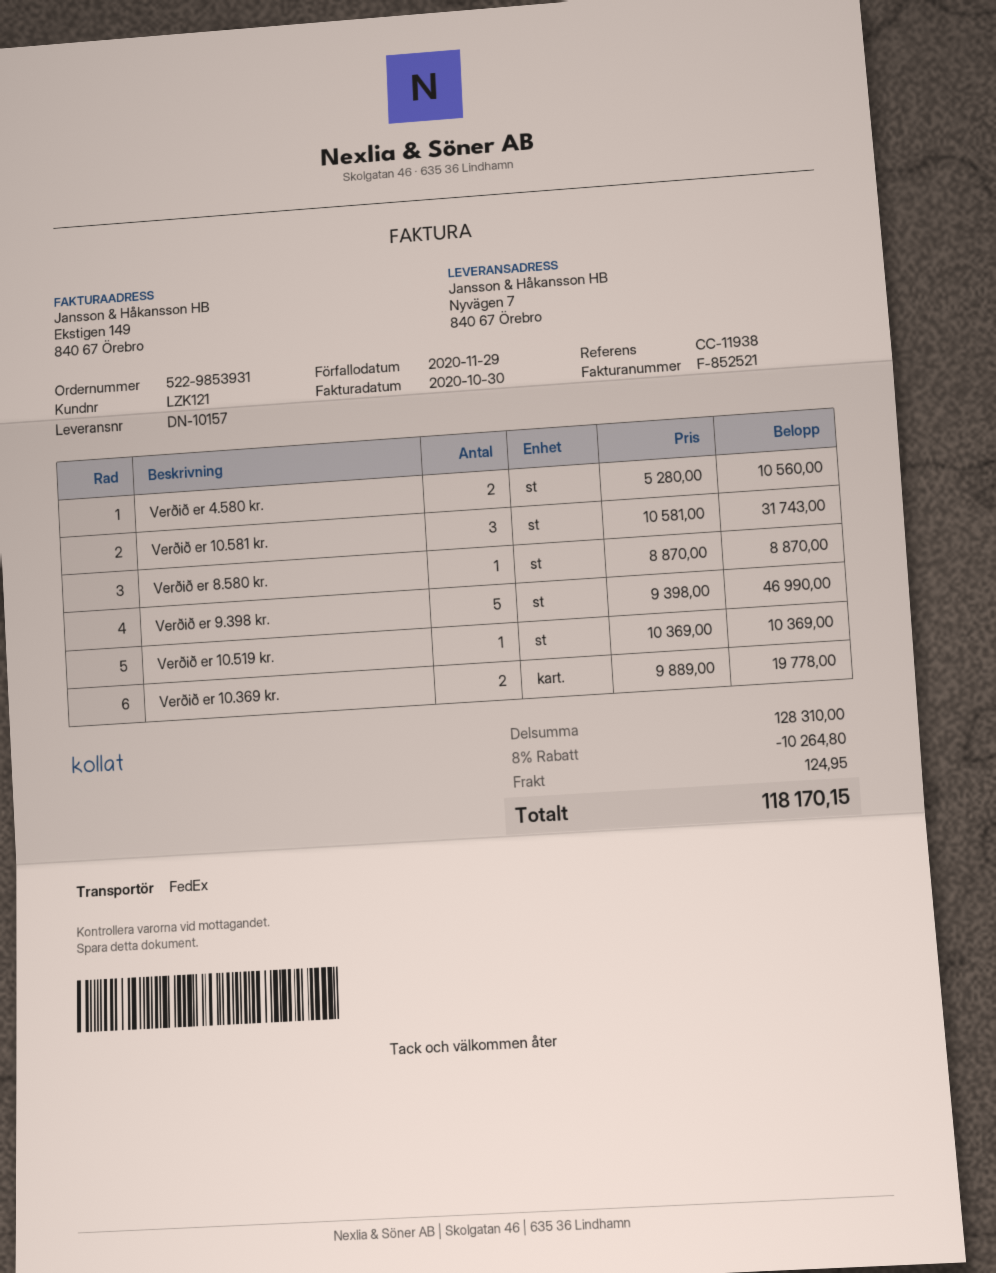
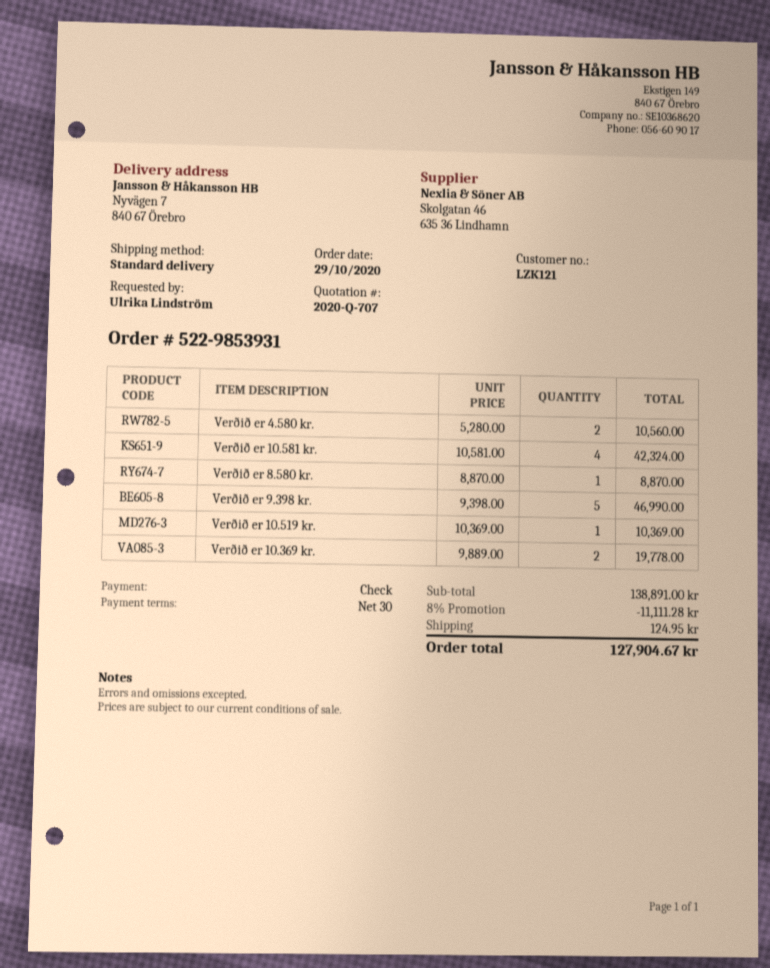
shipping method: FedEx -> standard
Verðið er 10.581 kr.: 3 x 10581.00 = 31743.00 -> 4 x 10581.00 = 42324.00
subtotal: 128310.00 -> 138891.00
discount: 8% = 10264.80 -> 8% = 11111.28
total: 118170.15 -> 127904.67

